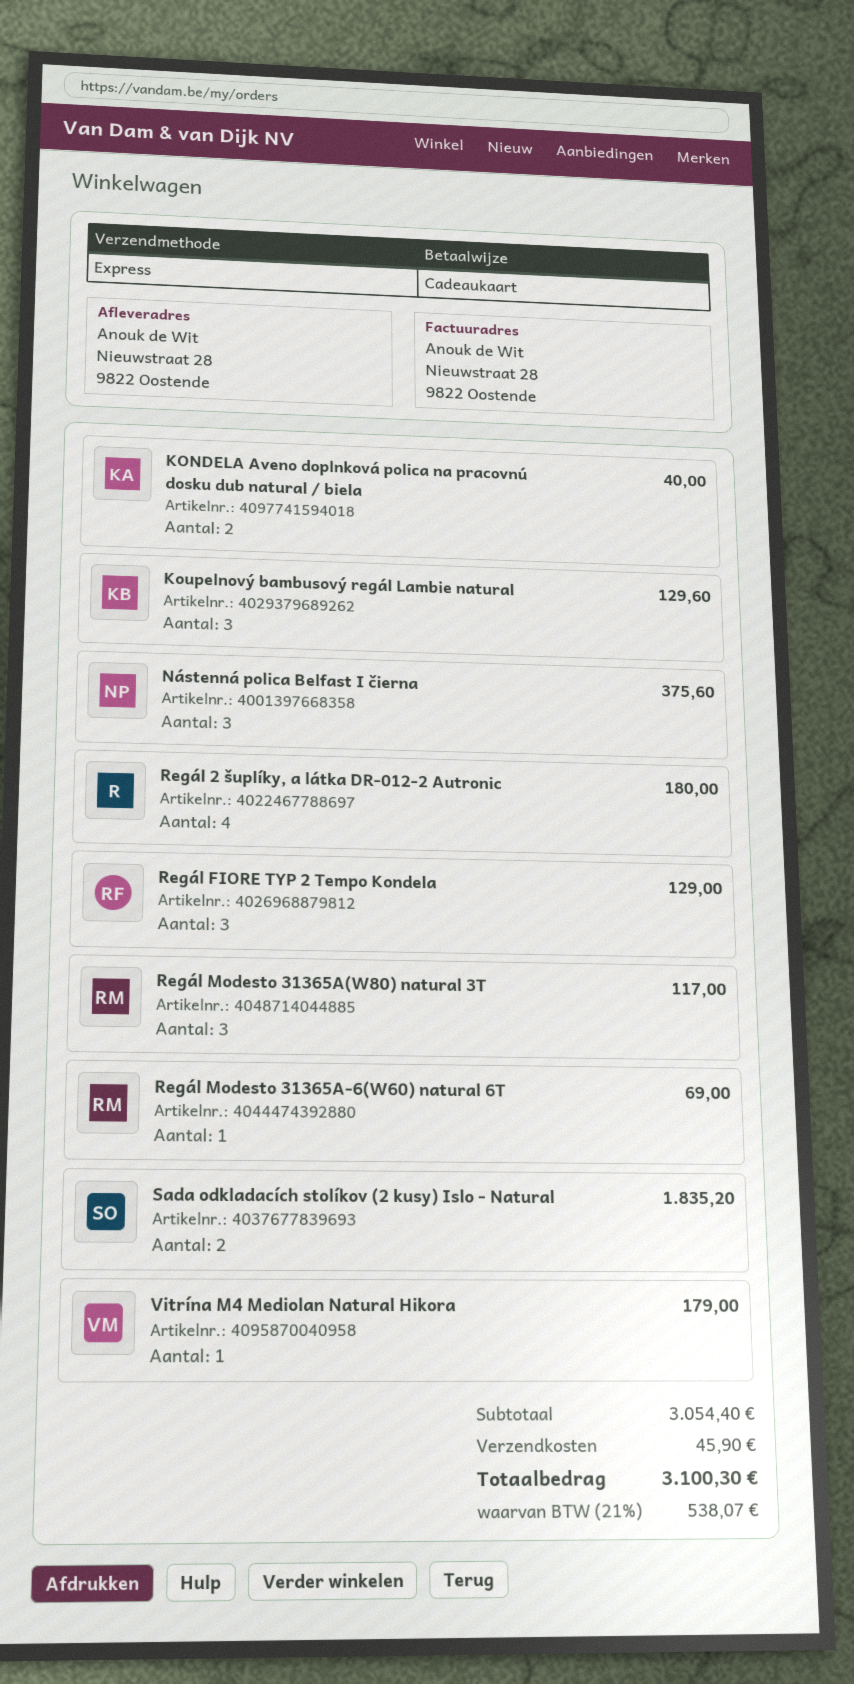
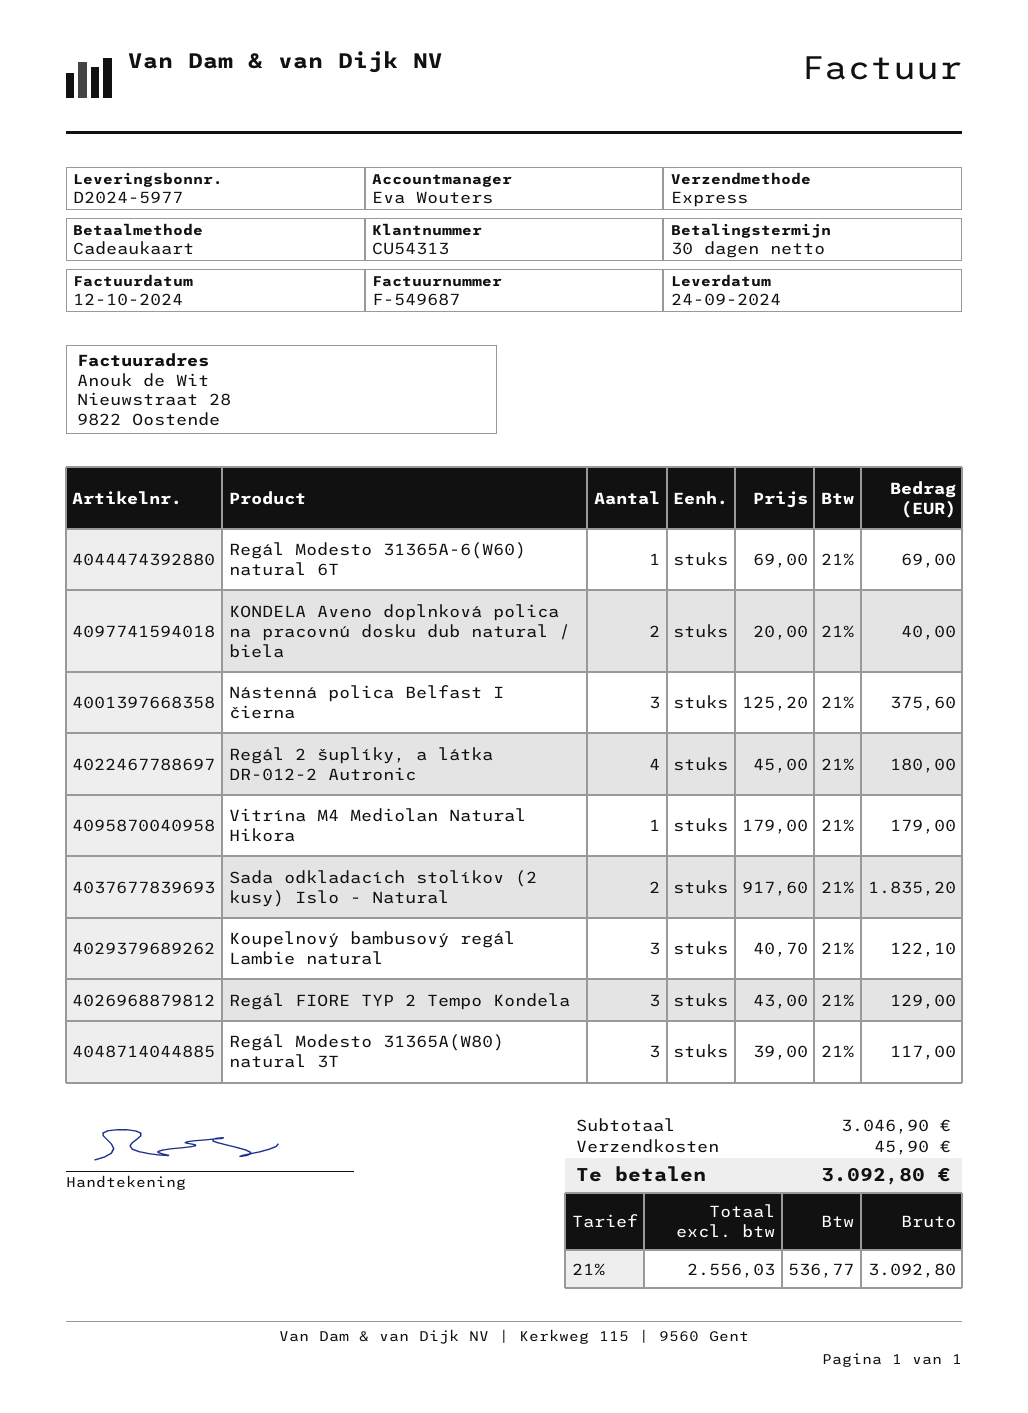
Koupelnový bambusový regál Lambie natural: 3 for 129.60 -> 3 for 122.10
subtotal: 3054.40 -> 3046.90
tax: 21% = 538.07 -> 21% = 536.77
total: 3100.30 -> 3092.80

